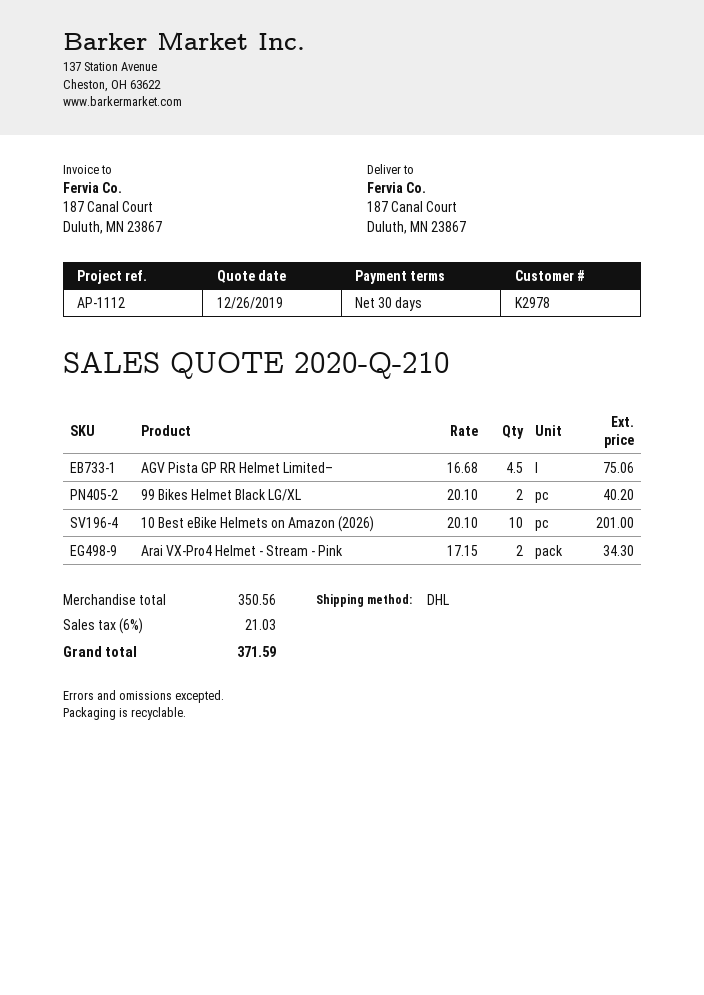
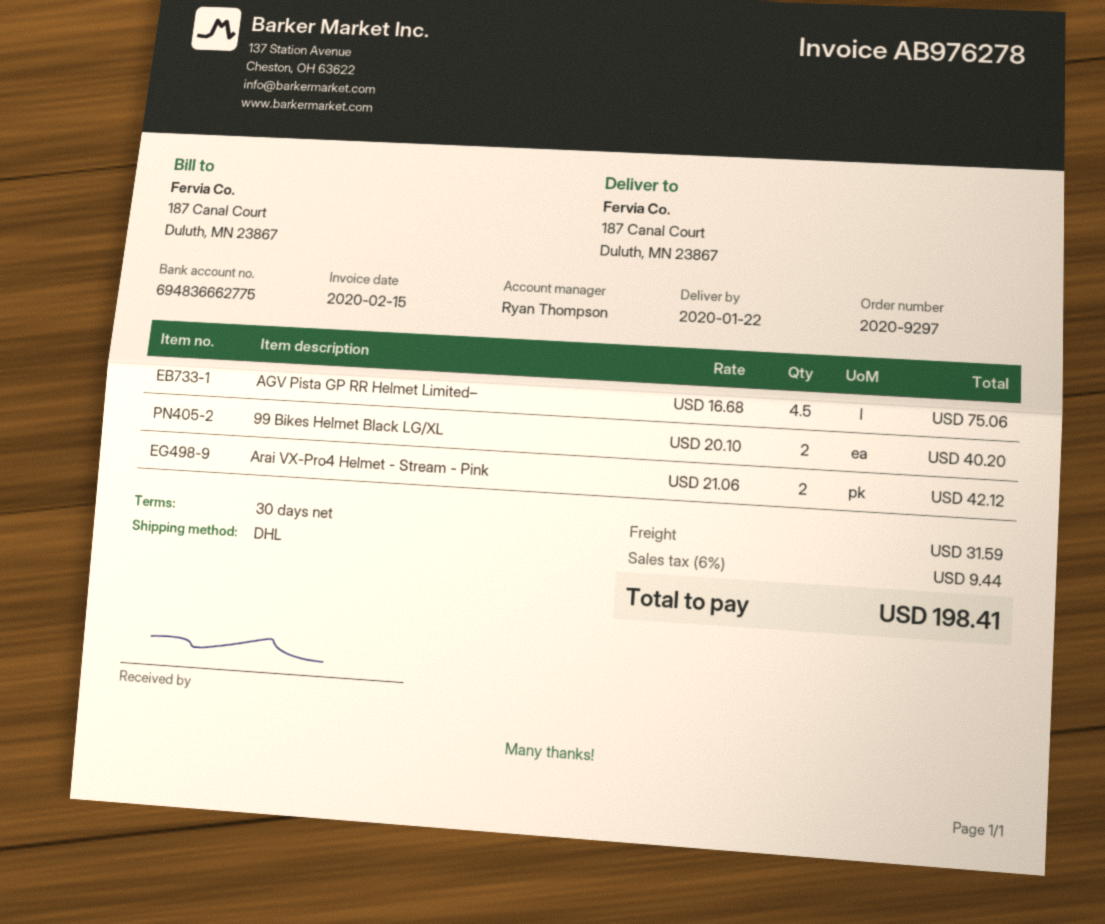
10 Best eBike Helmets on Amazon (2026): 10 x 20.10 = 201.00 -> none
Arai VX-Pro4 Helmet - Stream - Pink: 2 x 17.15 = 34.30 -> 2 x 21.06 = 42.12
shipping: none -> 31.59
tax: 6% = 21.03 -> 6% = 9.44
total: 371.59 -> 198.41

